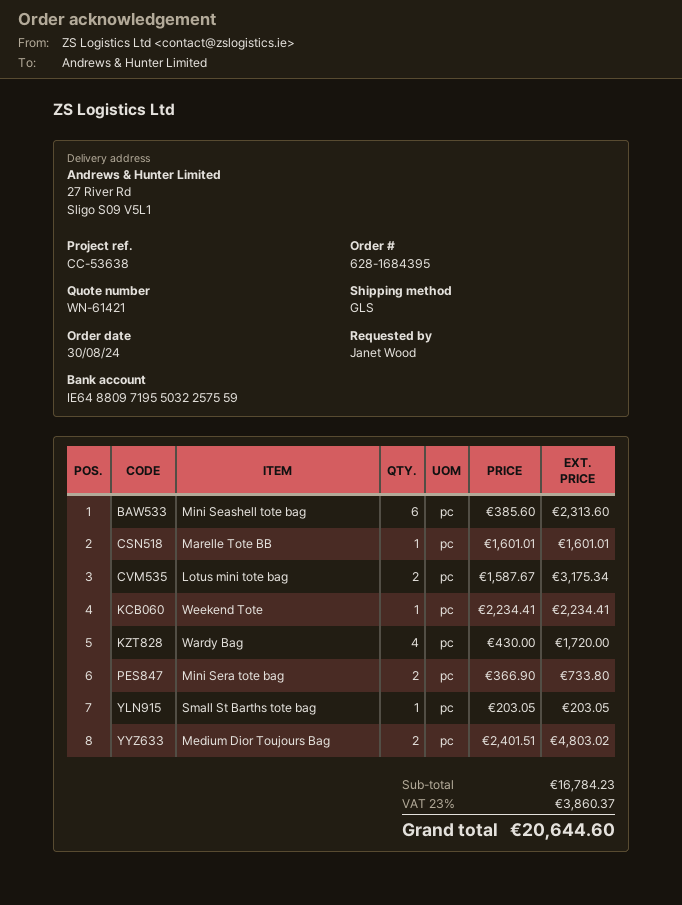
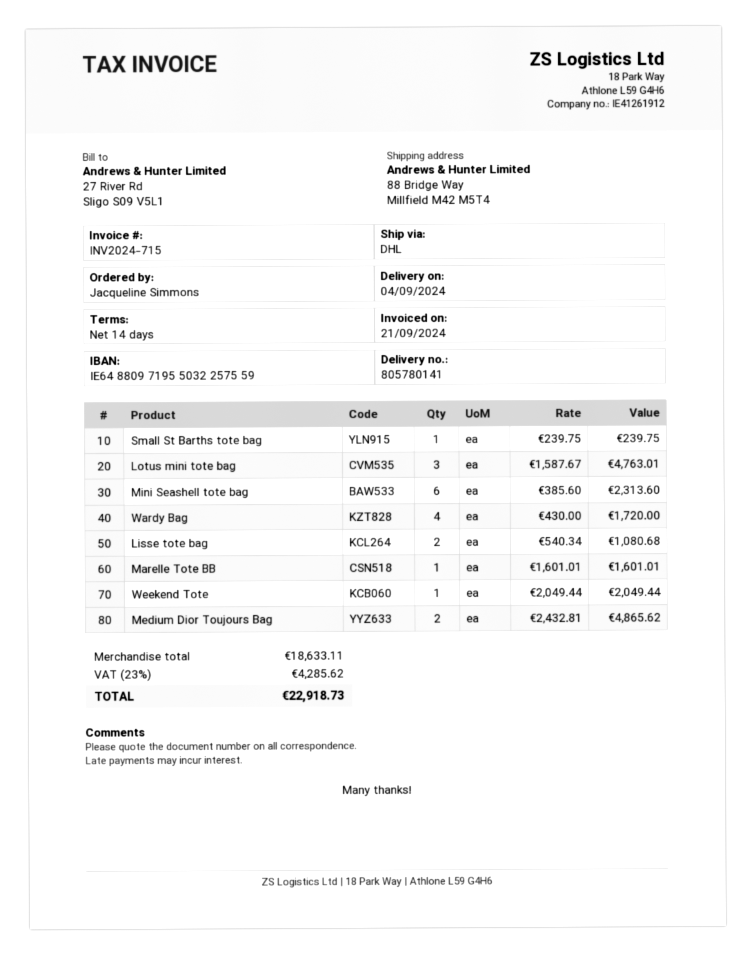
ordered by: Janet Wood -> Jacqueline Simmons
shipping method: GLS -> DHL
ship to: 27 River Rd, Sligo S09 V5L1 -> 88 Bridge Way, Millfield M42 M5T4
Lotus mini tote bag: 2 x 1587.67 = 3175.34 -> 3 x 1587.67 = 4763.01
Weekend Tote: 1 x 2234.41 = 2234.41 -> 1 x 2049.44 = 2049.44
Mini Sera tote bag: 2 x 366.90 = 733.80 -> none
Small St Barths tote bag: 1 x 203.05 = 203.05 -> 1 x 239.75 = 239.75
Medium Dior Toujours Bag: 2 x 2401.51 = 4803.02 -> 2 x 2432.81 = 4865.62
Lisse tote bag: none -> 2 x 540.34 = 1080.68
subtotal: 16784.23 -> 18633.11
tax: 23% = 3860.37 -> 23% = 4285.62
total: 20644.60 -> 22918.73

